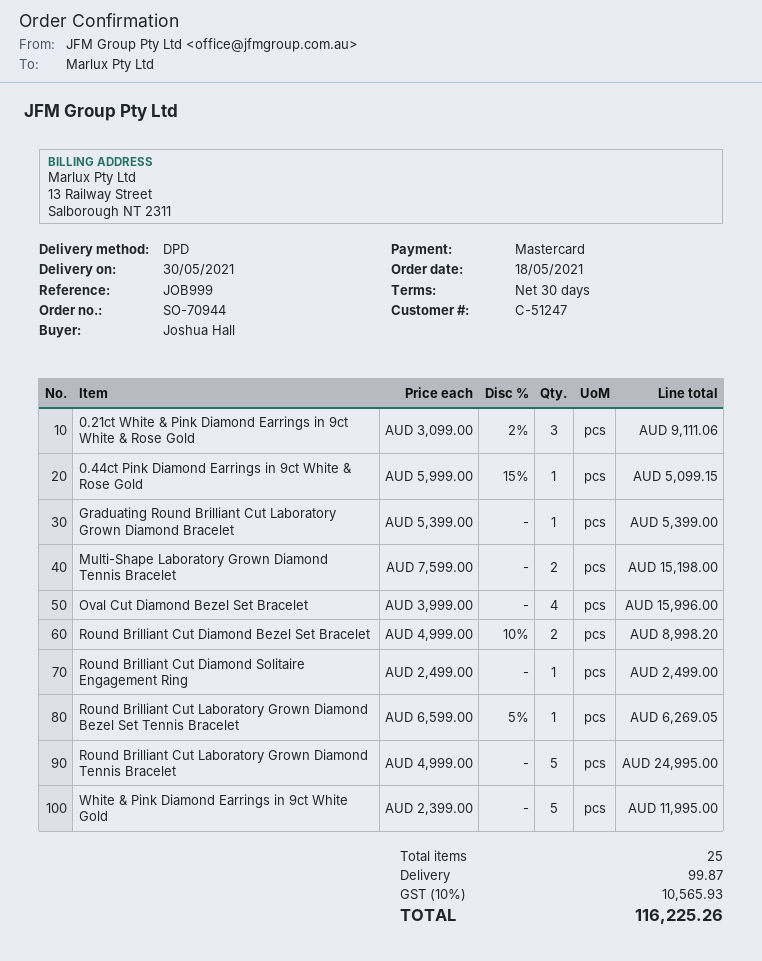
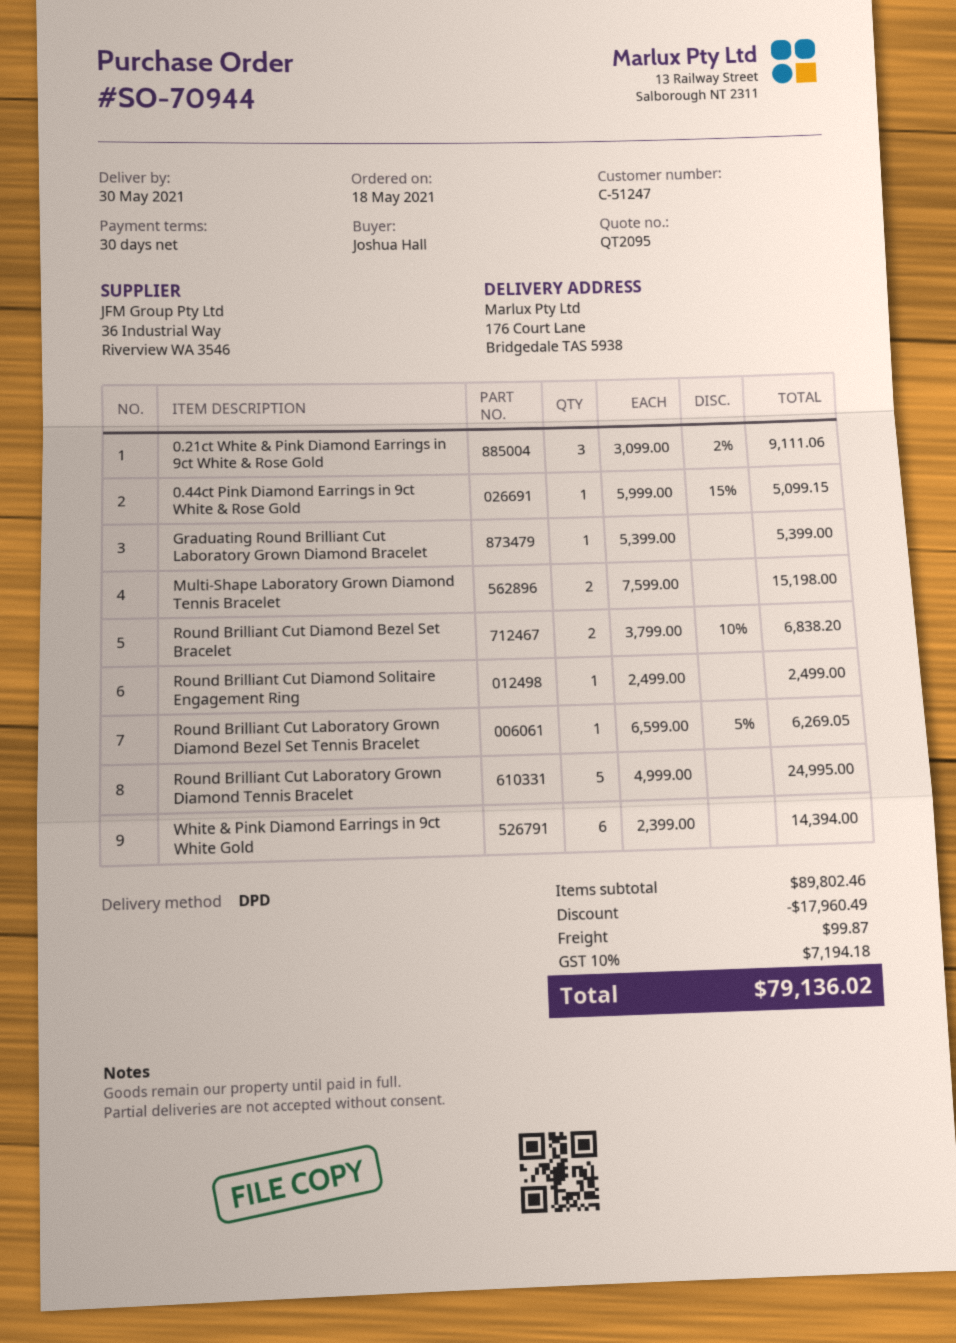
Oval Cut Diamond Bezel Set Bracelet: 4 x 3999.00 = 15996.00 -> none
Round Brilliant Cut Diamond Bezel Set Bracelet: 2 x 4999.00 - 10% = 8998.20 -> 2 x 3799.00 - 10% = 6838.20
White & Pink Diamond Earrings in 9ct White Gold: 5 x 2399.00 = 11995.00 -> 6 x 2399.00 = 14394.00
discount: none -> 17960.49
tax: 10% = 10565.93 -> 10% = 7194.18
total: 116225.26 -> 79136.02

